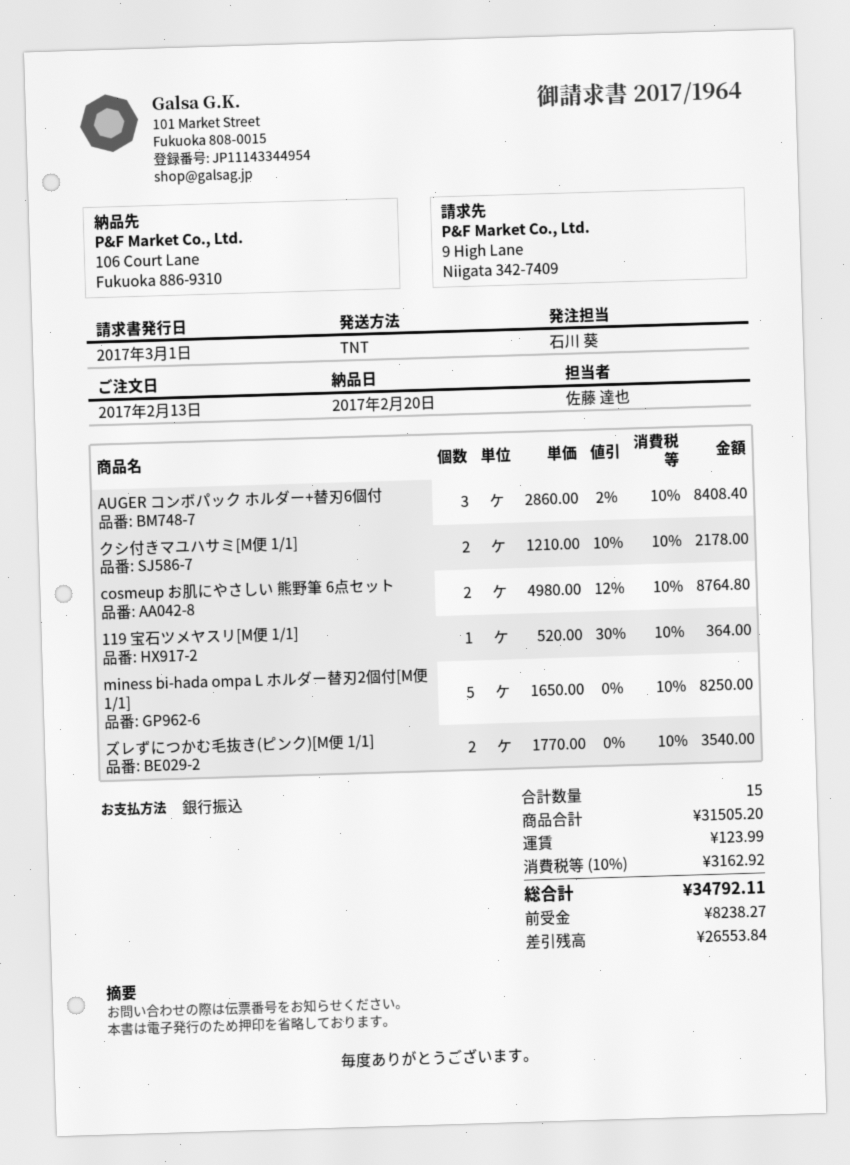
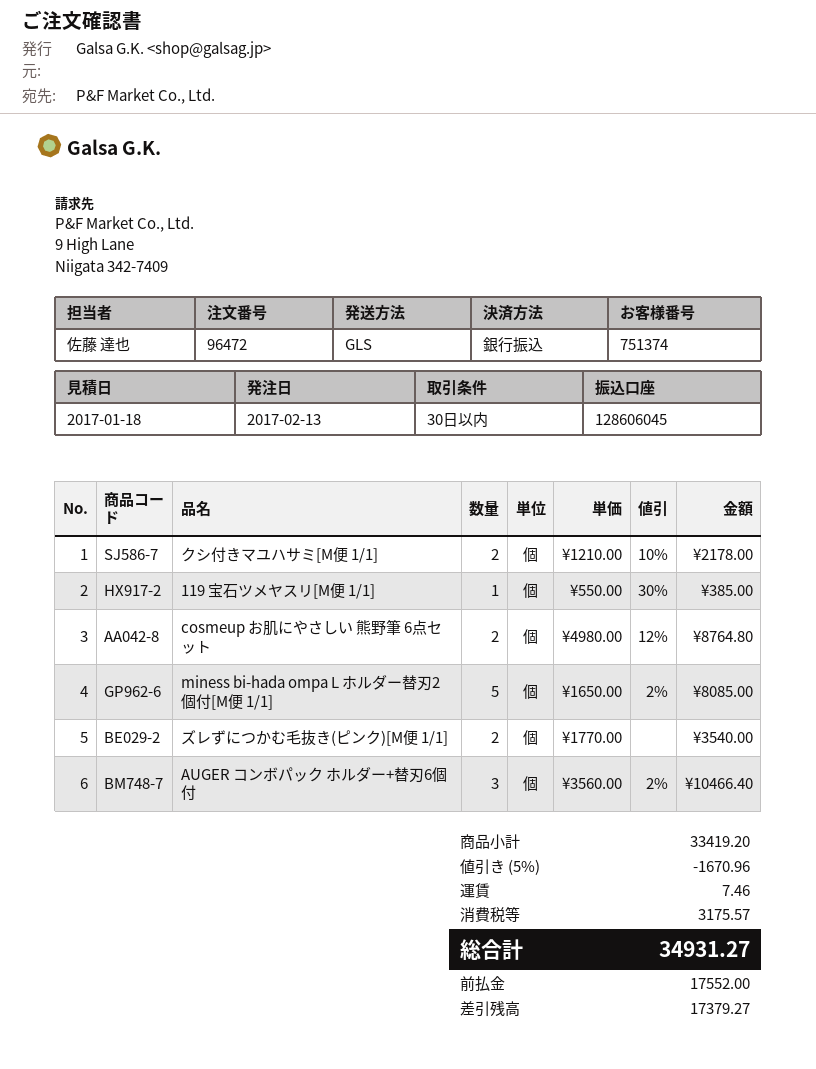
shipping method: TNT -> GLS
AUGER コンボパック ホルダー+替刃6個付: 3 x 2860.00 - 2% = 8408.40 -> 3 x 3560.00 - 2% = 10466.40
119 宝石ツメヤスリ[M便 1/1]: 1 x 520.00 - 30% = 364.00 -> 1 x 550.00 - 30% = 385.00
miness bi-hada ompa L ホルダー替刃2個付[M便 1/1]: 5 x 1650.00 = 8250.00 -> 5 x 1650.00 - 2% = 8085.00
subtotal: 31505.20 -> 33419.20
discount: none -> 5% = 1670.96
shipping: 123.99 -> 7.46
tax: 3162.92 -> 3175.57
total: 34792.11 -> 34931.27
deposit: 8238.27 -> 17552.00
balance: 26553.84 -> 17379.27

